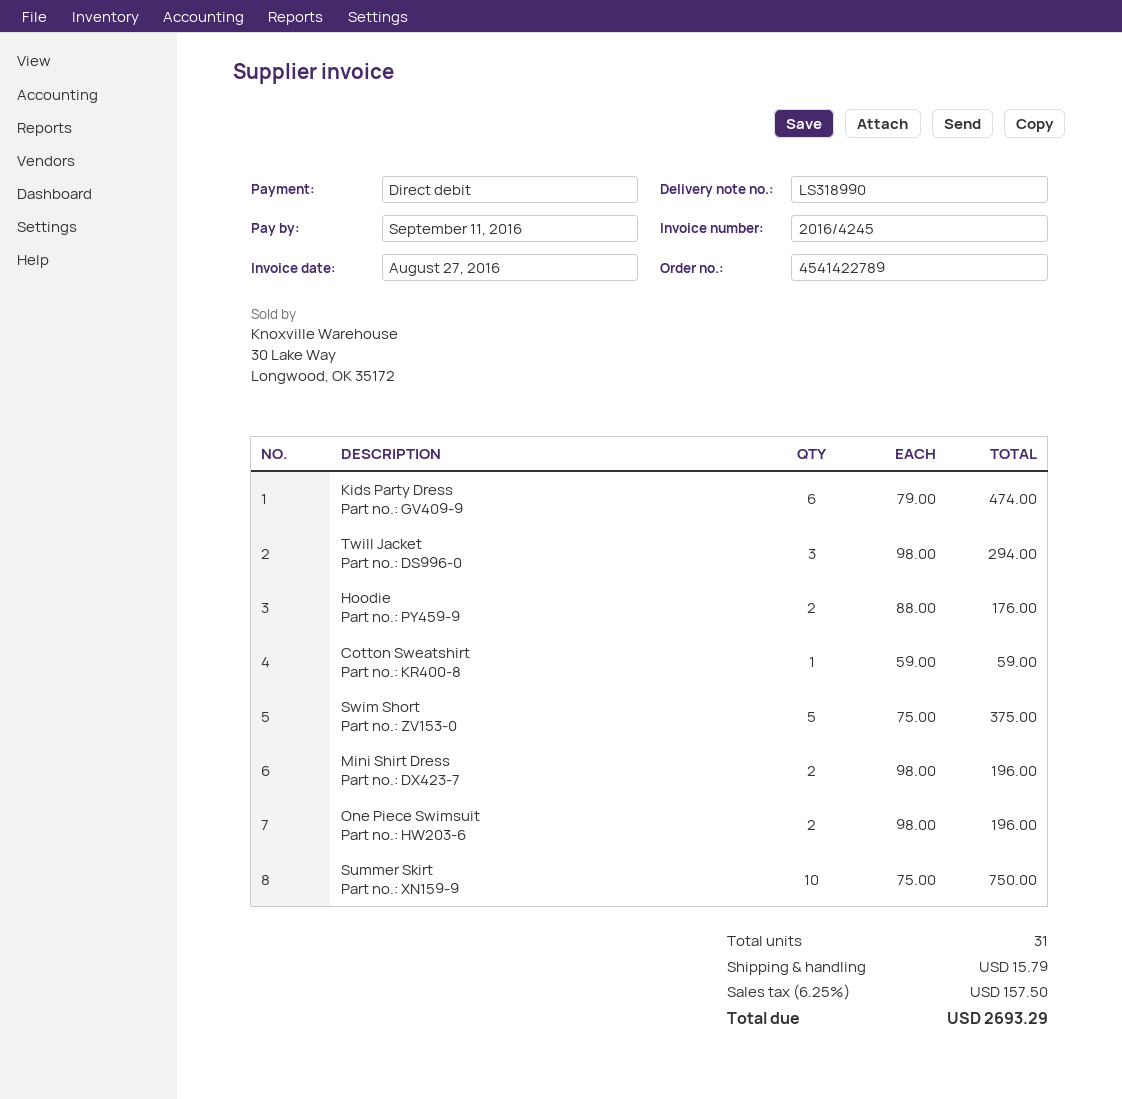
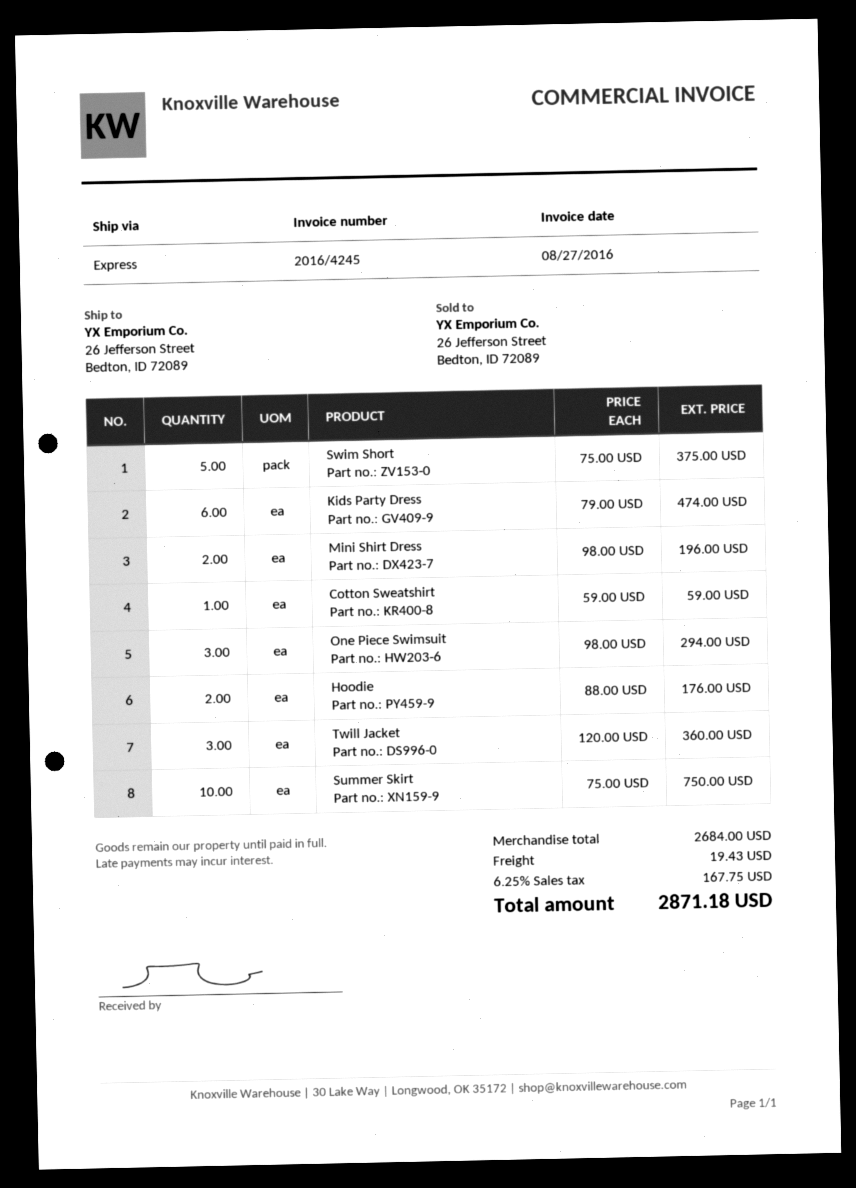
Twill Jacket: 3 x 98.00 = 294.00 -> 3 x 120.00 = 360.00
One Piece Swimsuit: 2 x 98.00 = 196.00 -> 3 x 98.00 = 294.00
shipping: 15.79 -> 19.43
tax: 6.25% = 157.50 -> 6.25% = 167.75
total: 2693.29 -> 2871.18

